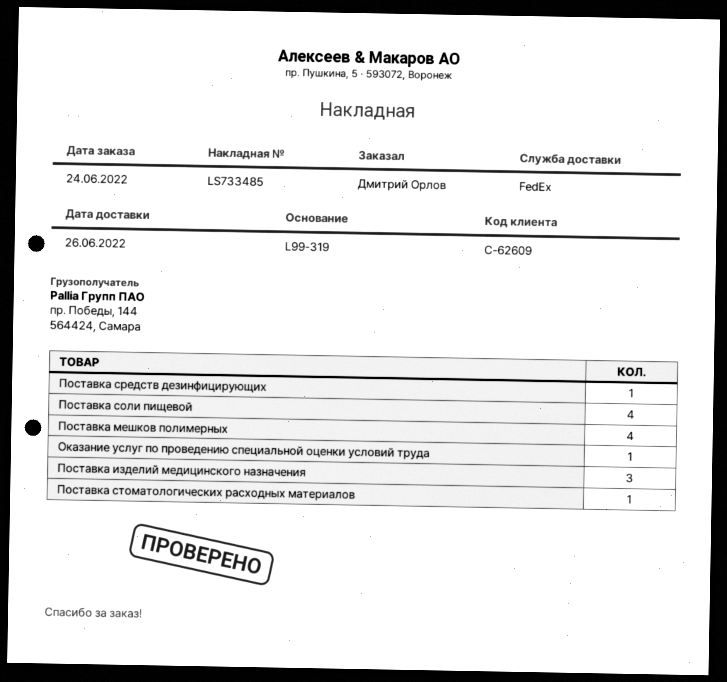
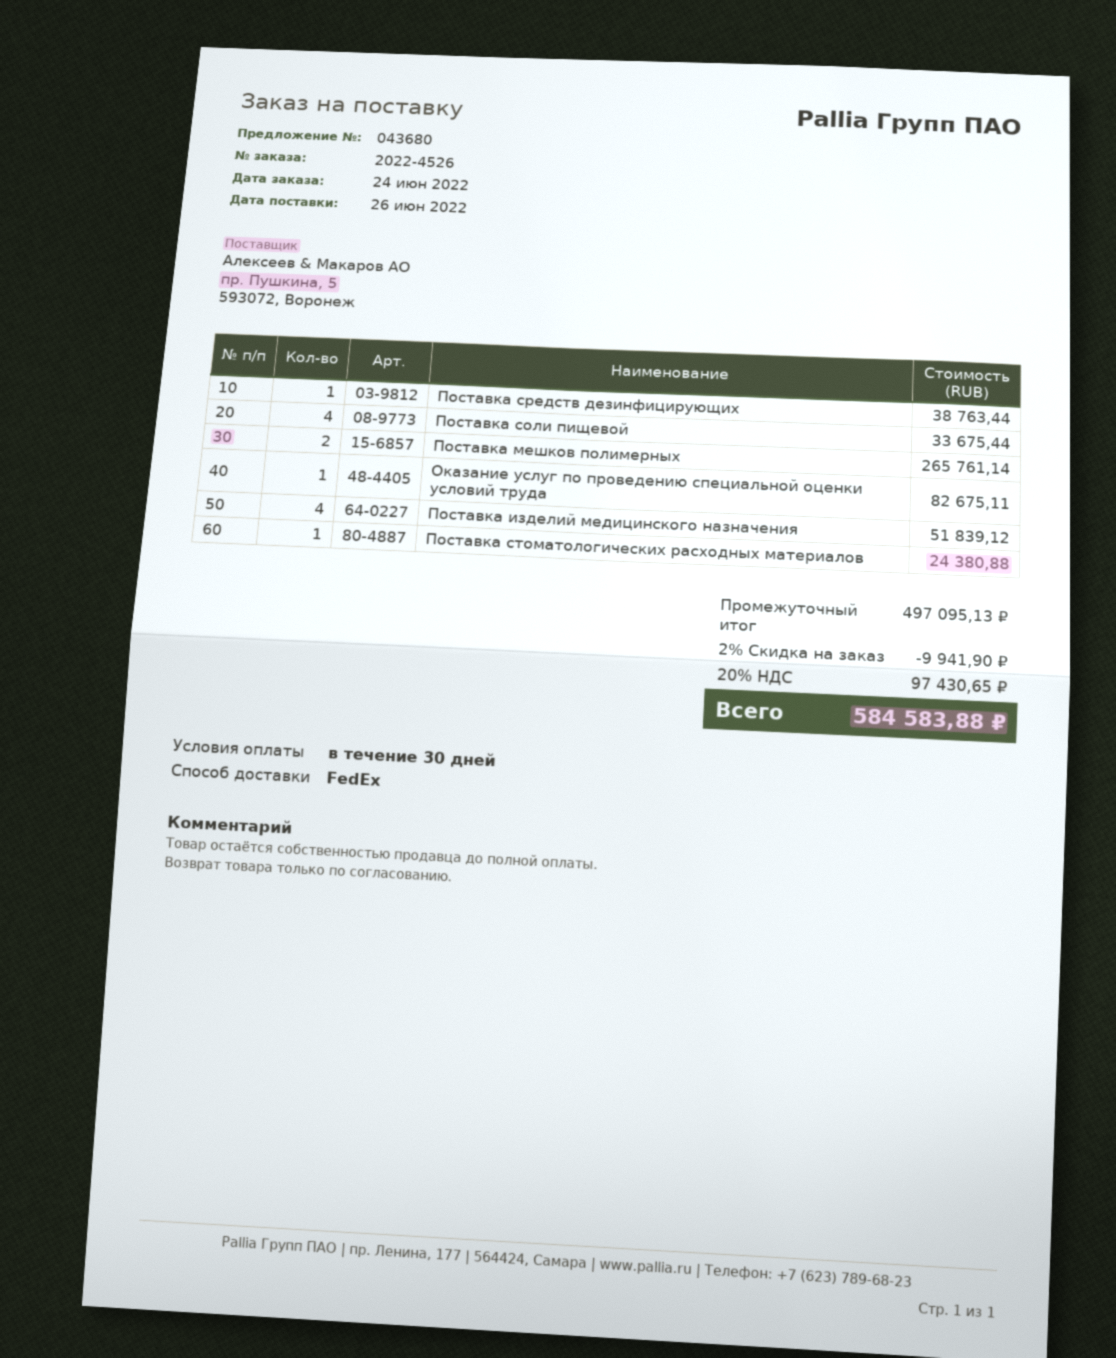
Поставка мешков полимерных: 4 -> 2
Поставка изделий медицинского назначения: 3 -> 4

